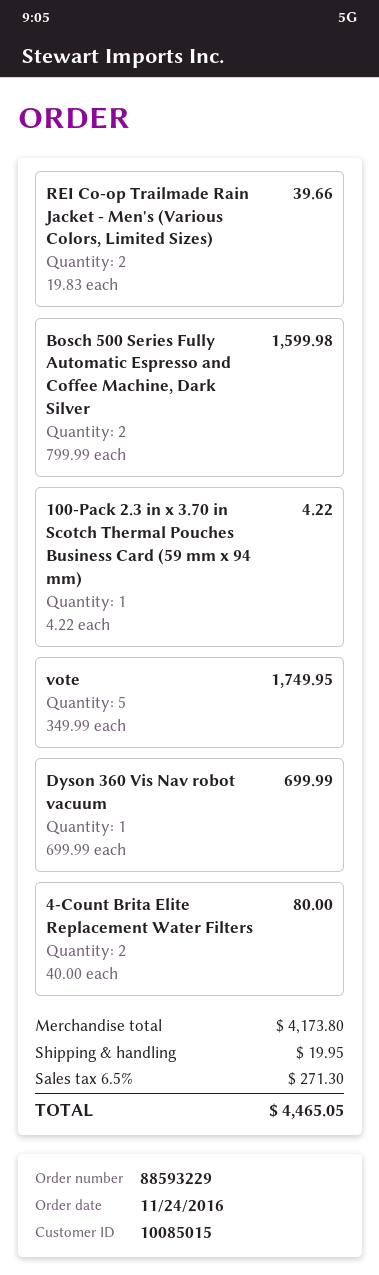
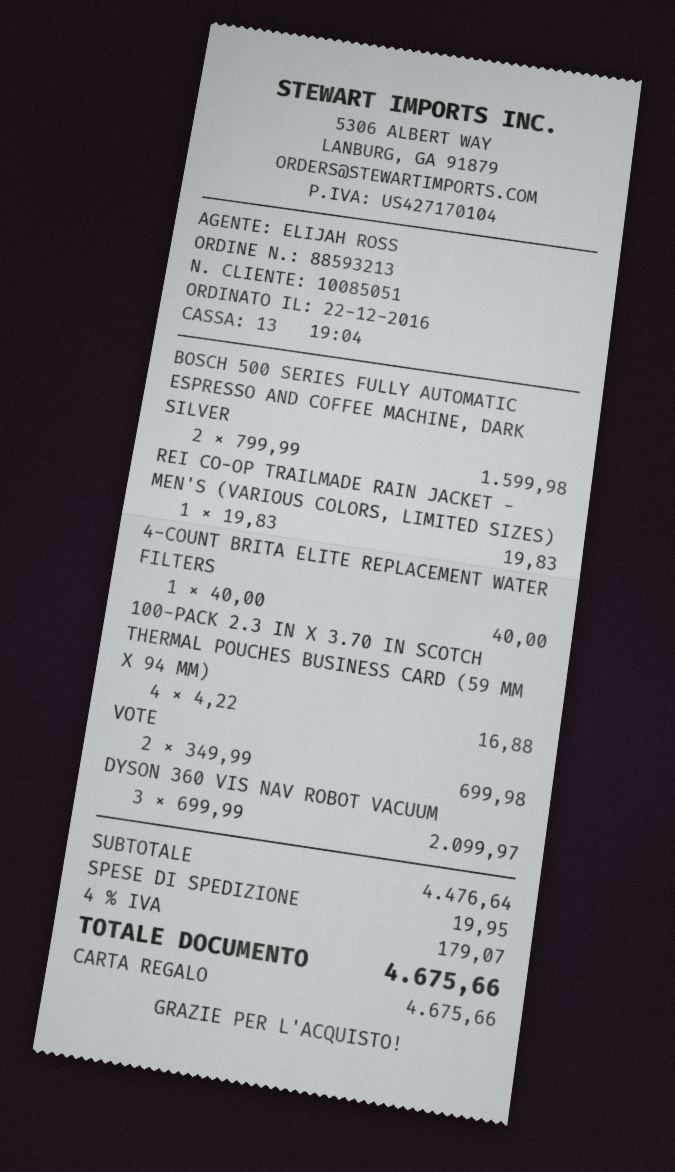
order number: 88593229 -> 88593213
order date: 2016-11-24 -> 2016-12-22
customer number: 10085015 -> 10085051
REI Co-op Trailmade Rain Jacket - Men's (Various Colors, Limited Sizes): 2 x 19.83 = 39.66 -> 1 x 19.83 = 19.83
100-Pack 2.3 in x 3.70 in Scotch Thermal Pouches Business Card (59 mm x 94 mm): 1 x 4.22 = 4.22 -> 4 x 4.22 = 16.88
vote: 5 x 349.99 = 1749.95 -> 2 x 349.99 = 699.98
Dyson 360 Vis Nav robot vacuum: 1 x 699.99 = 699.99 -> 3 x 699.99 = 2099.97
4-Count Brita Elite Replacement Water Filters: 2 x 40.00 = 80.00 -> 1 x 40.00 = 40.00
subtotal: 4173.80 -> 4476.64
tax: 6.5% = 271.30 -> 4% = 179.07
total: 4465.05 -> 4675.66

